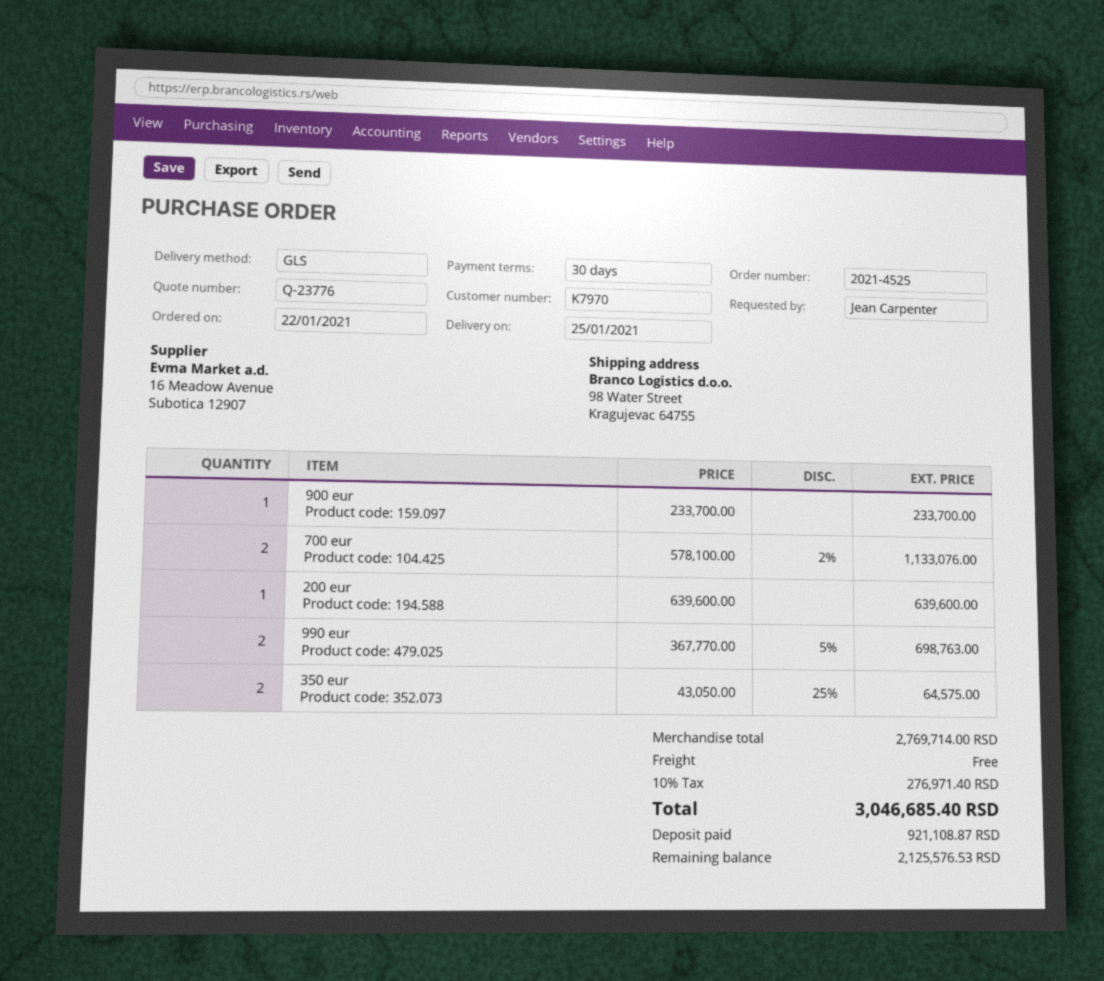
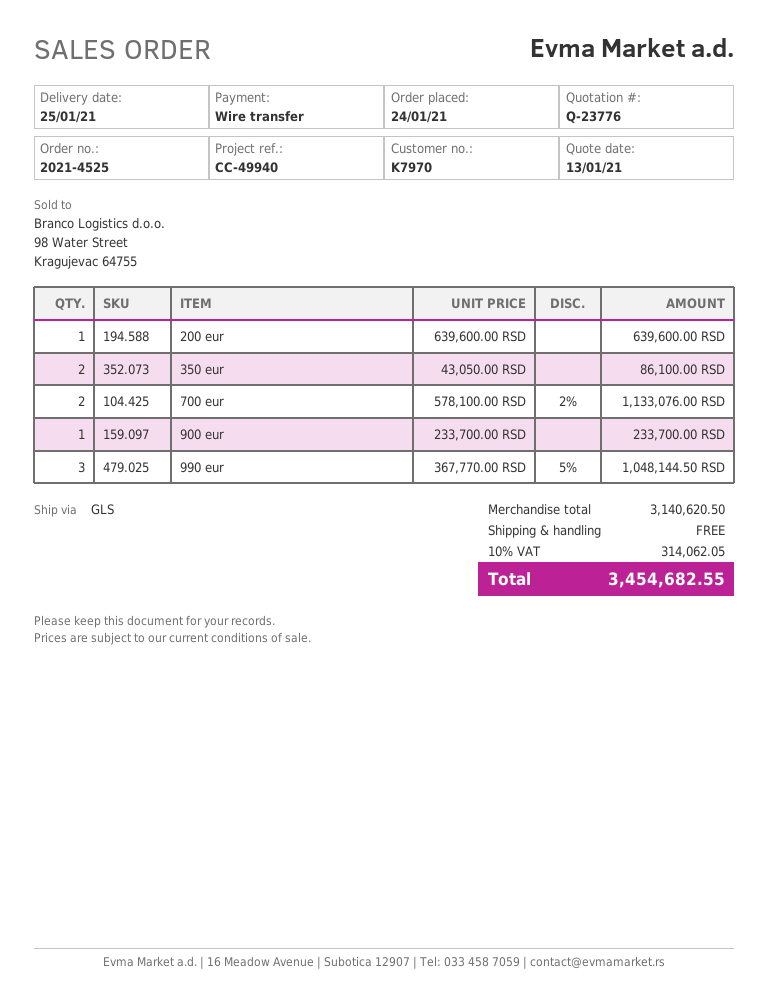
order date: 2021-01-22 -> 2021-01-24
990 eur: 2 x 367770.00 - 5% = 698763.00 -> 3 x 367770.00 - 5% = 1048144.50
350 eur: 2 x 43050.00 - 25% = 64575.00 -> 2 x 43050.00 = 86100.00
subtotal: 2769714.00 -> 3140620.50
tax: 10% = 276971.40 -> 10% = 314062.05
total: 3046685.40 -> 3454682.55

